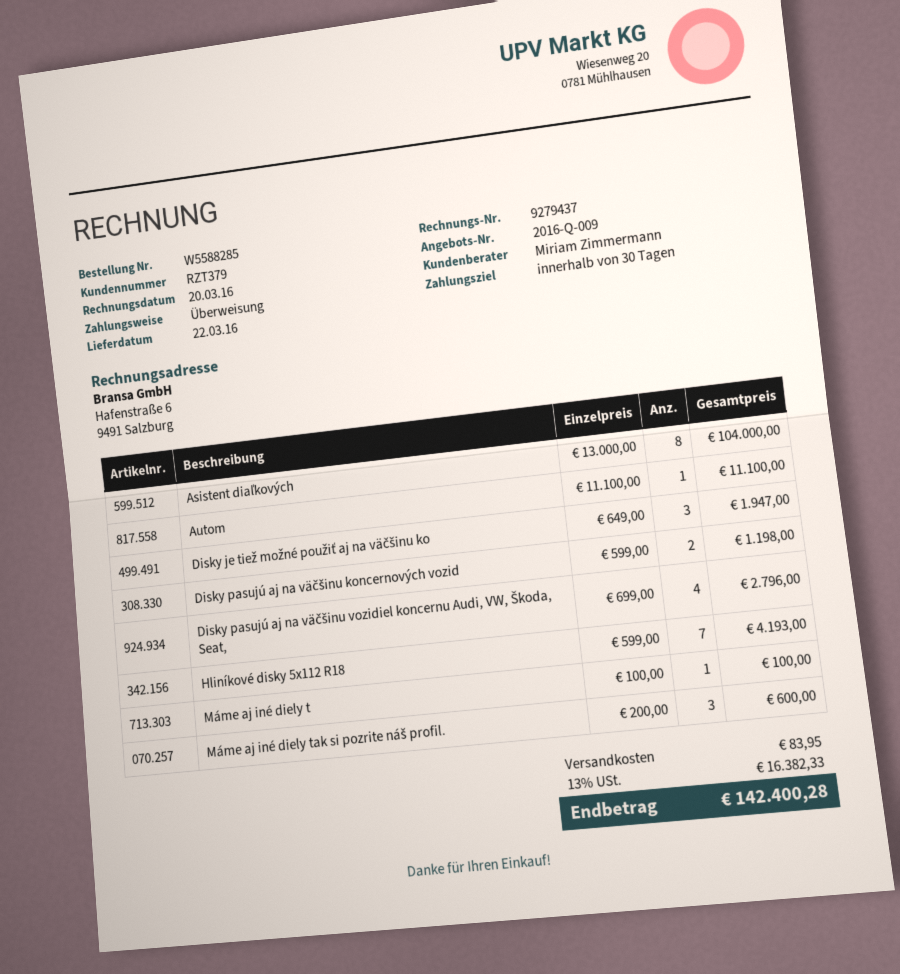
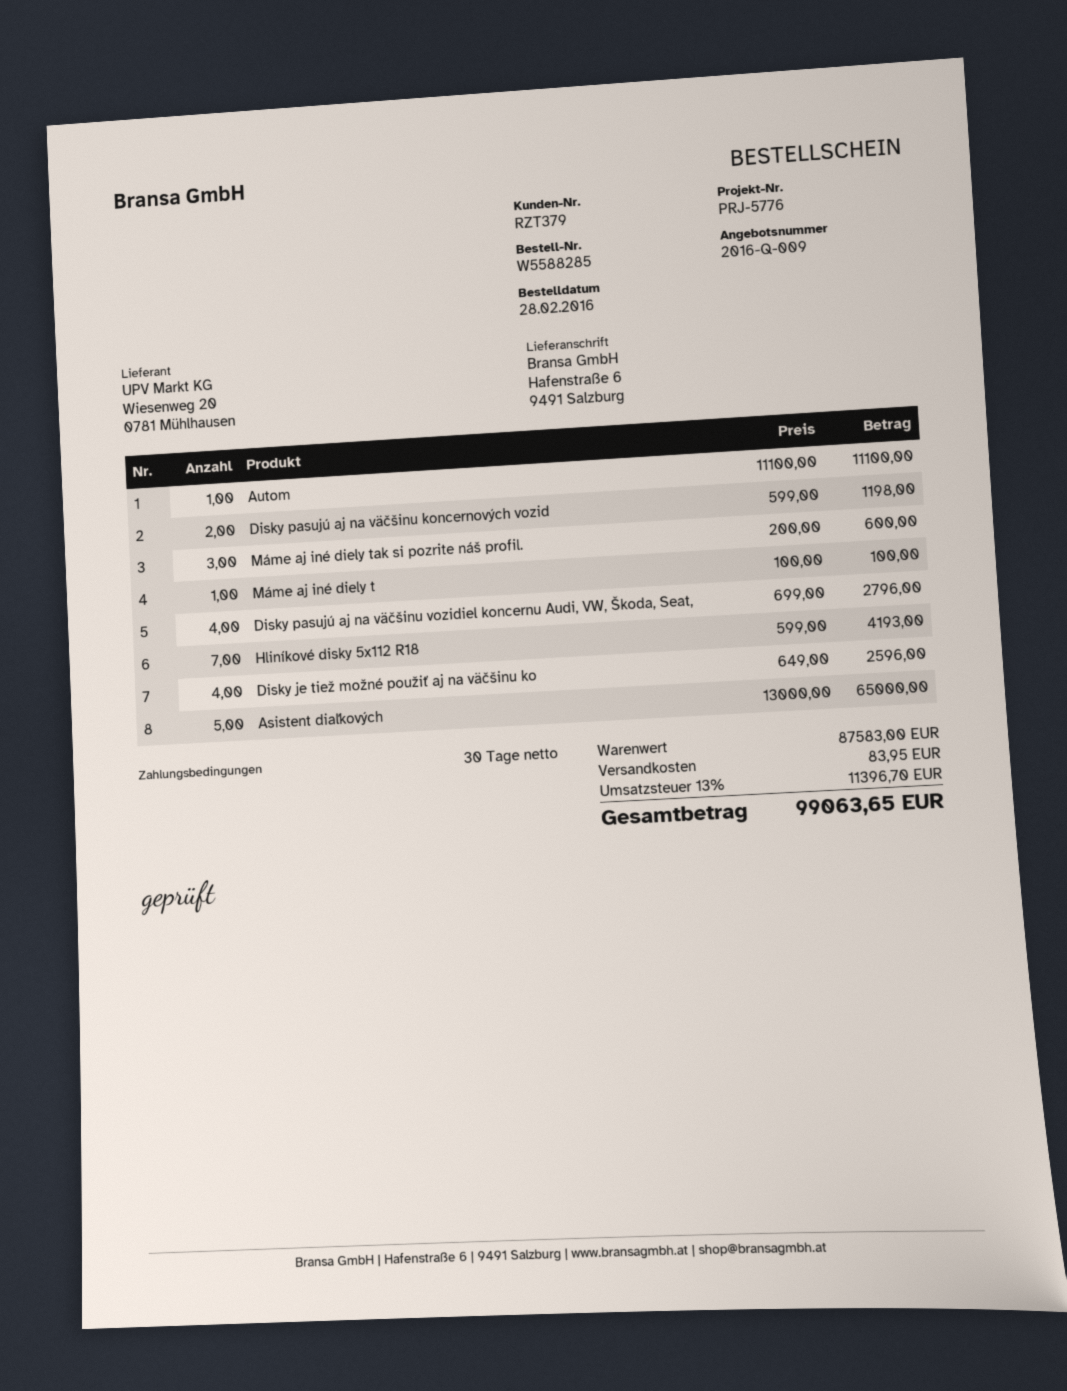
Asistent diaľkových: 8 x 13000.00 = 104000.00 -> 5 x 13000.00 = 65000.00
Disky je tiež možné použiť aj na väčšinu ko: 3 x 649.00 = 1947.00 -> 4 x 649.00 = 2596.00
tax: 13% = 16382.33 -> 13% = 11396.70
total: 142400.28 -> 99063.65

